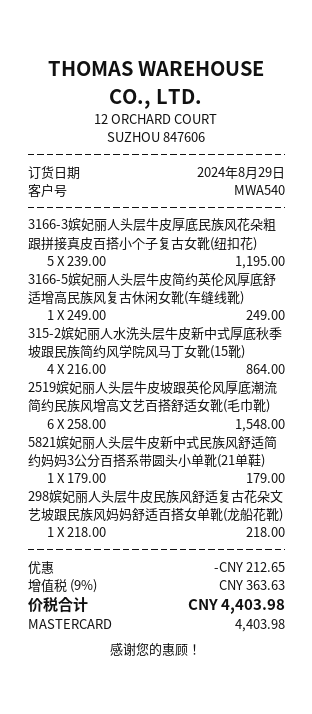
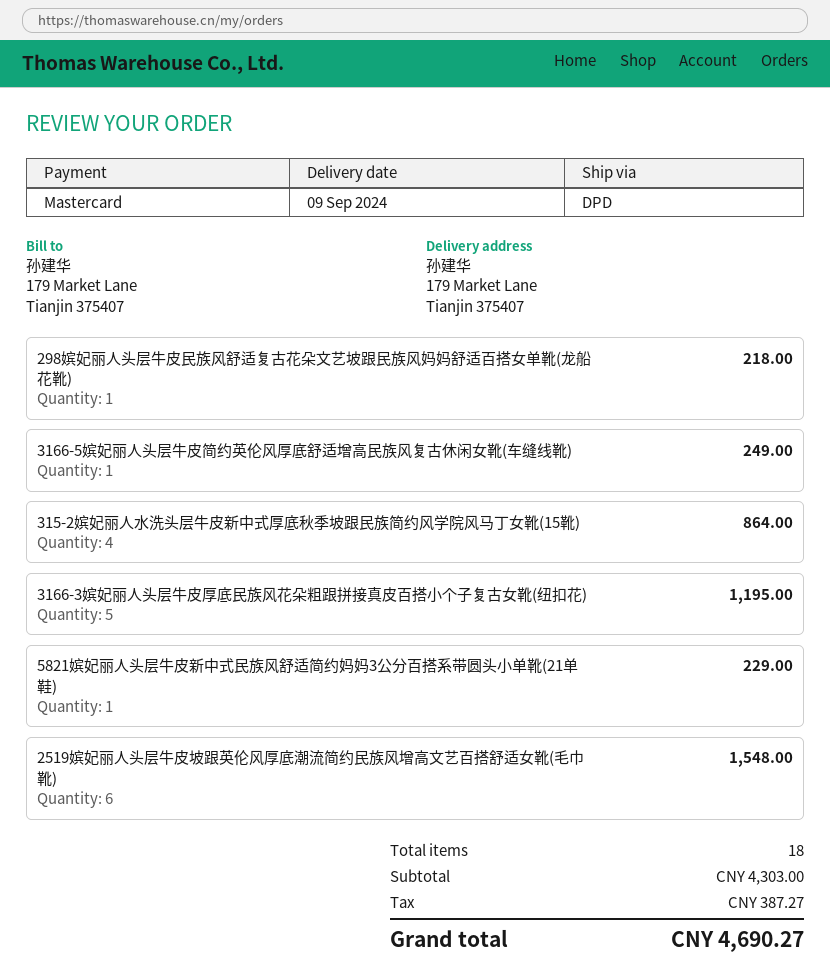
5821嫔妃丽人头层牛皮新中式民族风舒适简约妈妈3公分百搭系带圆头小单靴(21单鞋): 1 for 179.00 -> 1 for 229.00
discount: 212.65 -> none
tax: 363.63 -> 387.27
total: 4403.98 -> 4690.27

